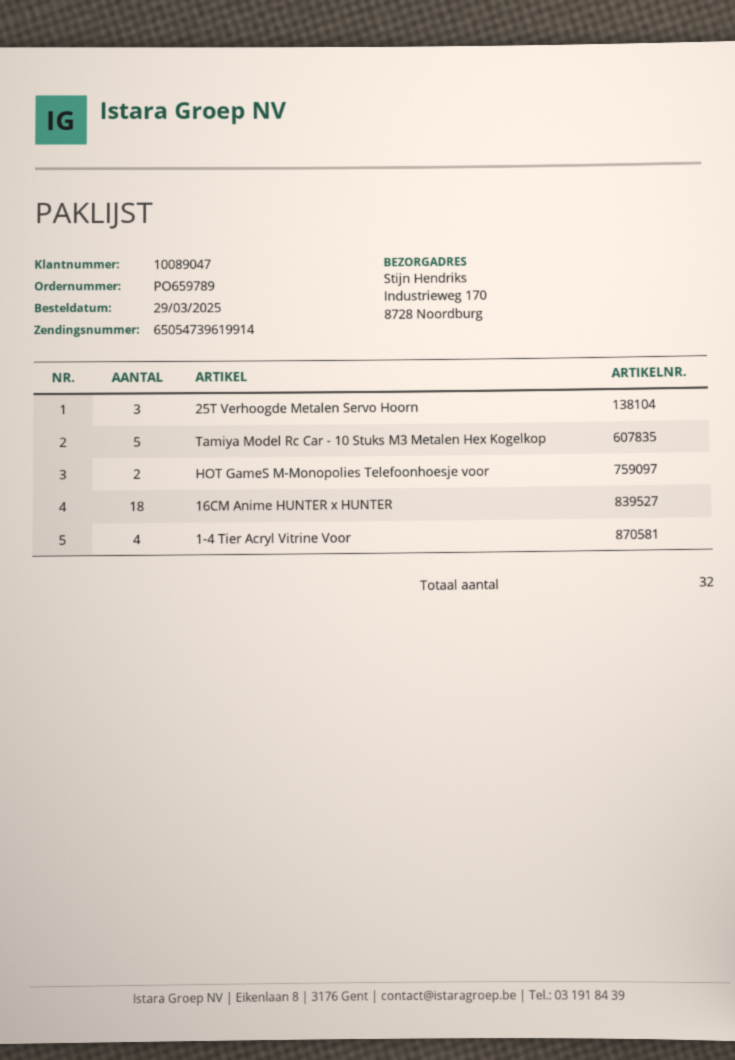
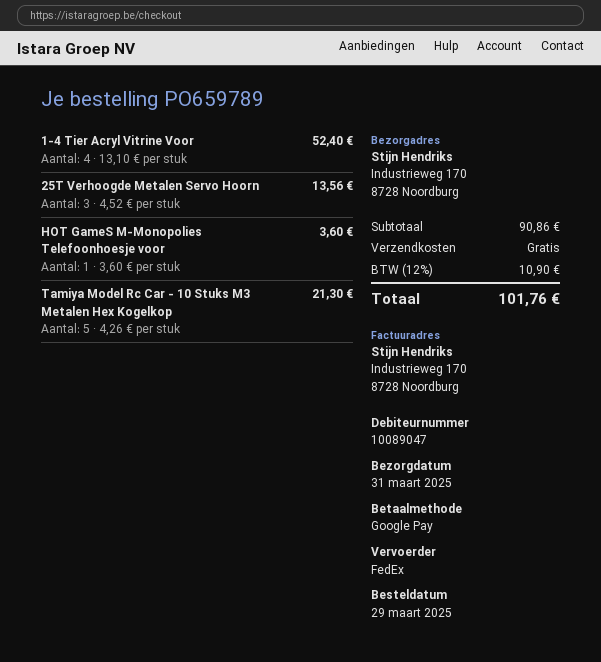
HOT GameS M-Monopolies Telefoonhoesje voor: 2 -> 1
16CM Anime HUNTER x HUNTER: 18 -> none

